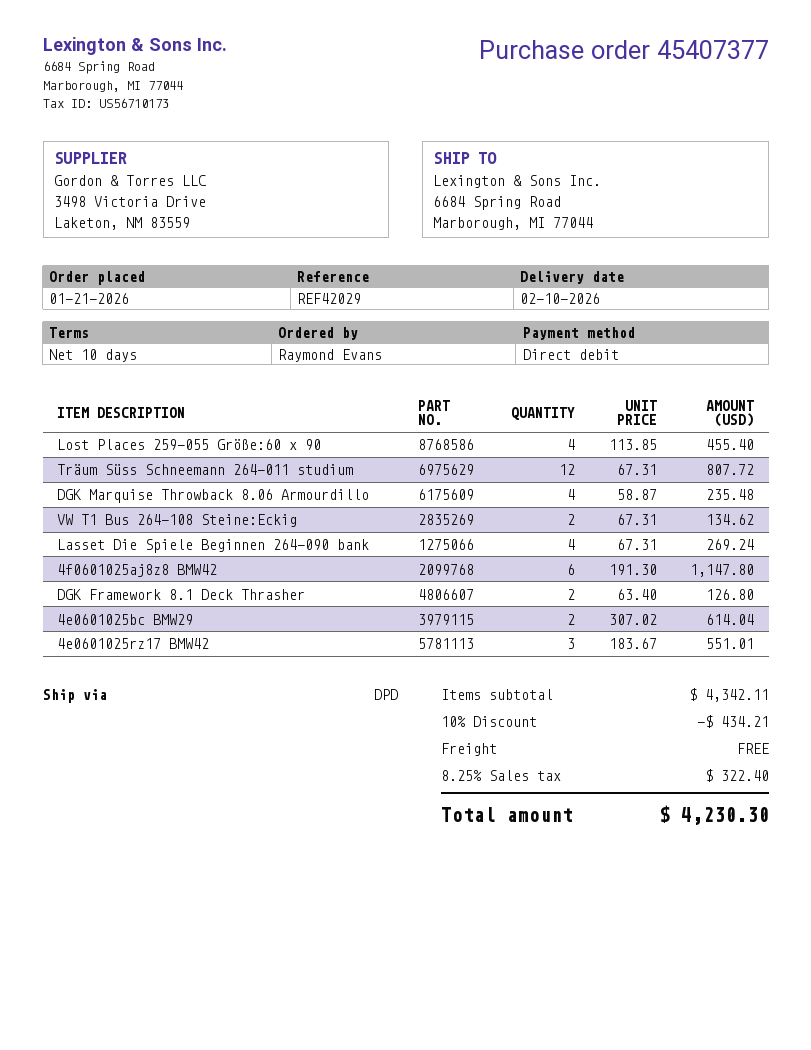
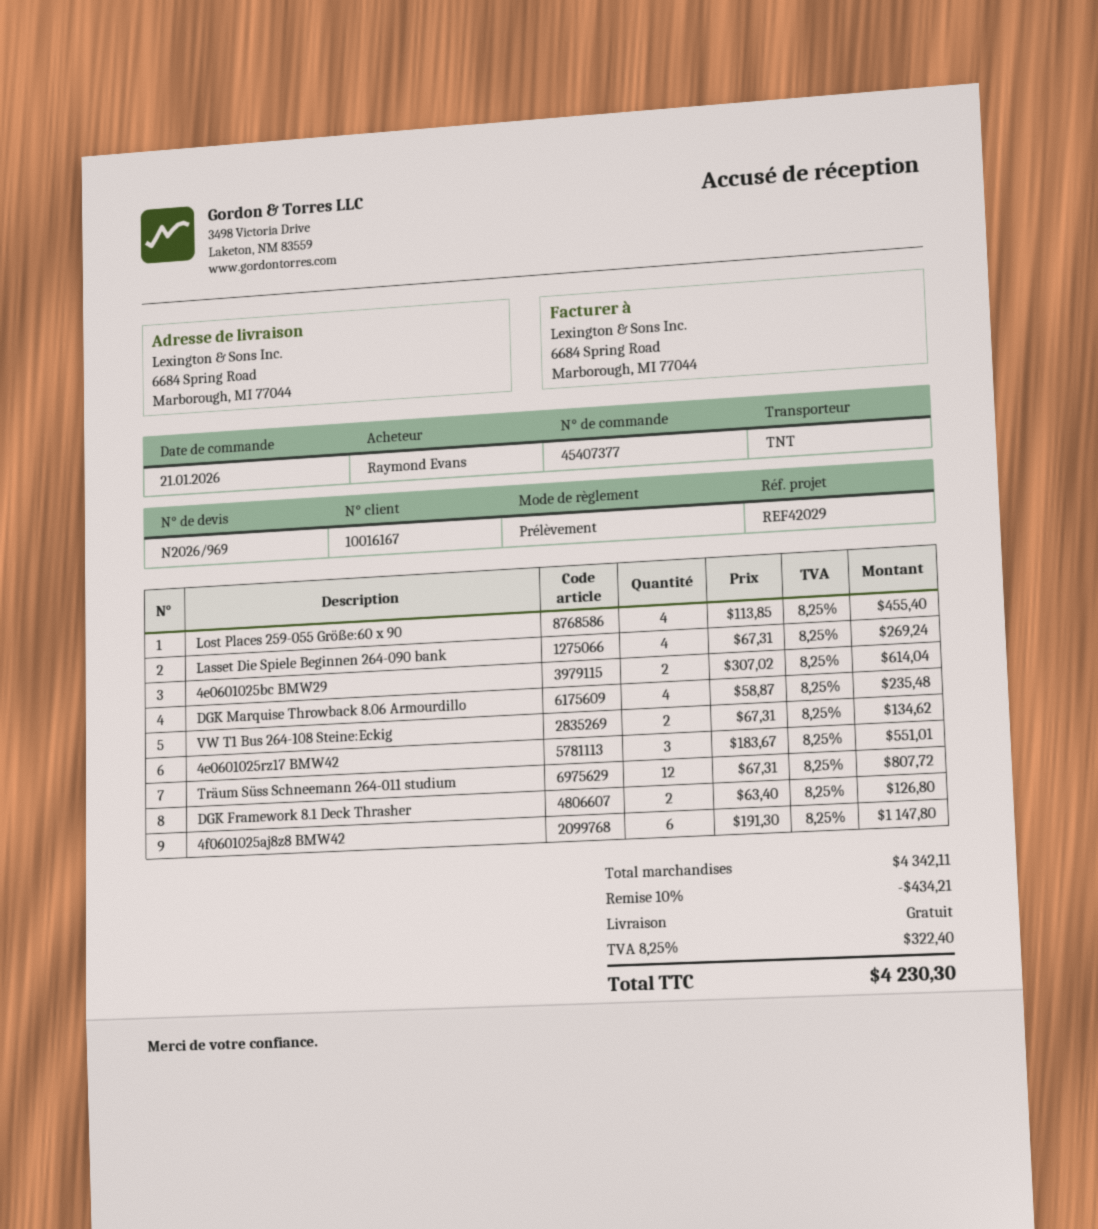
shipping method: DPD -> TNT

